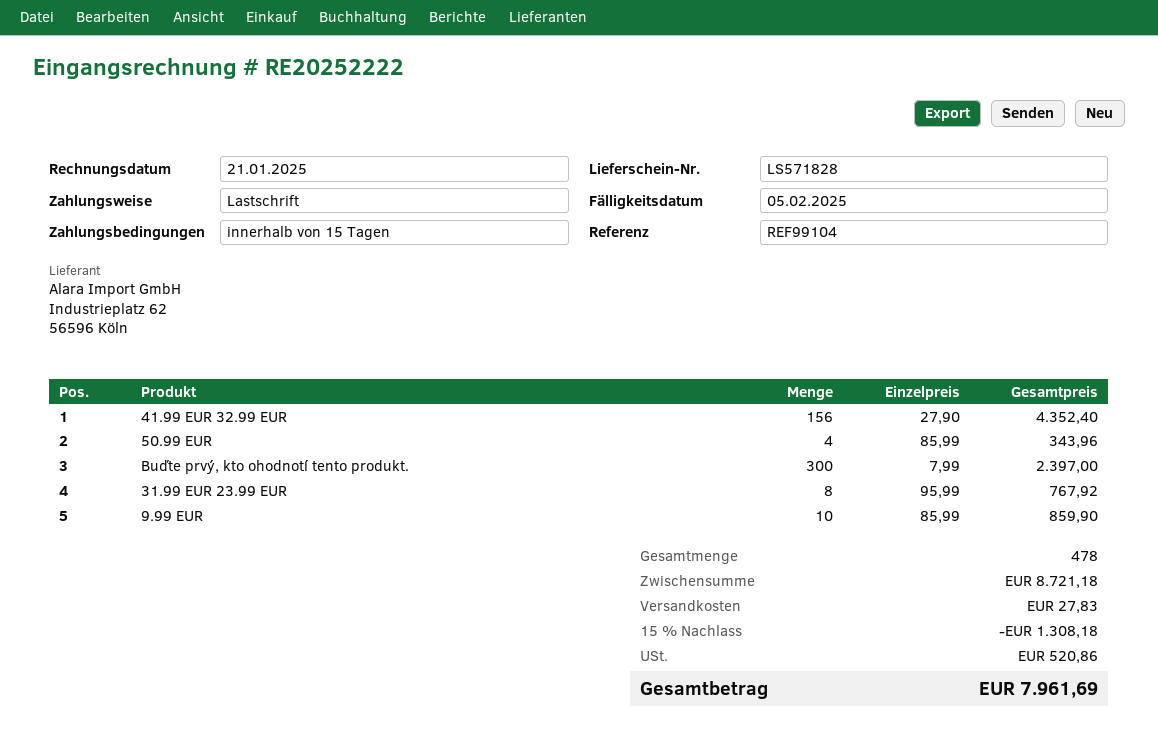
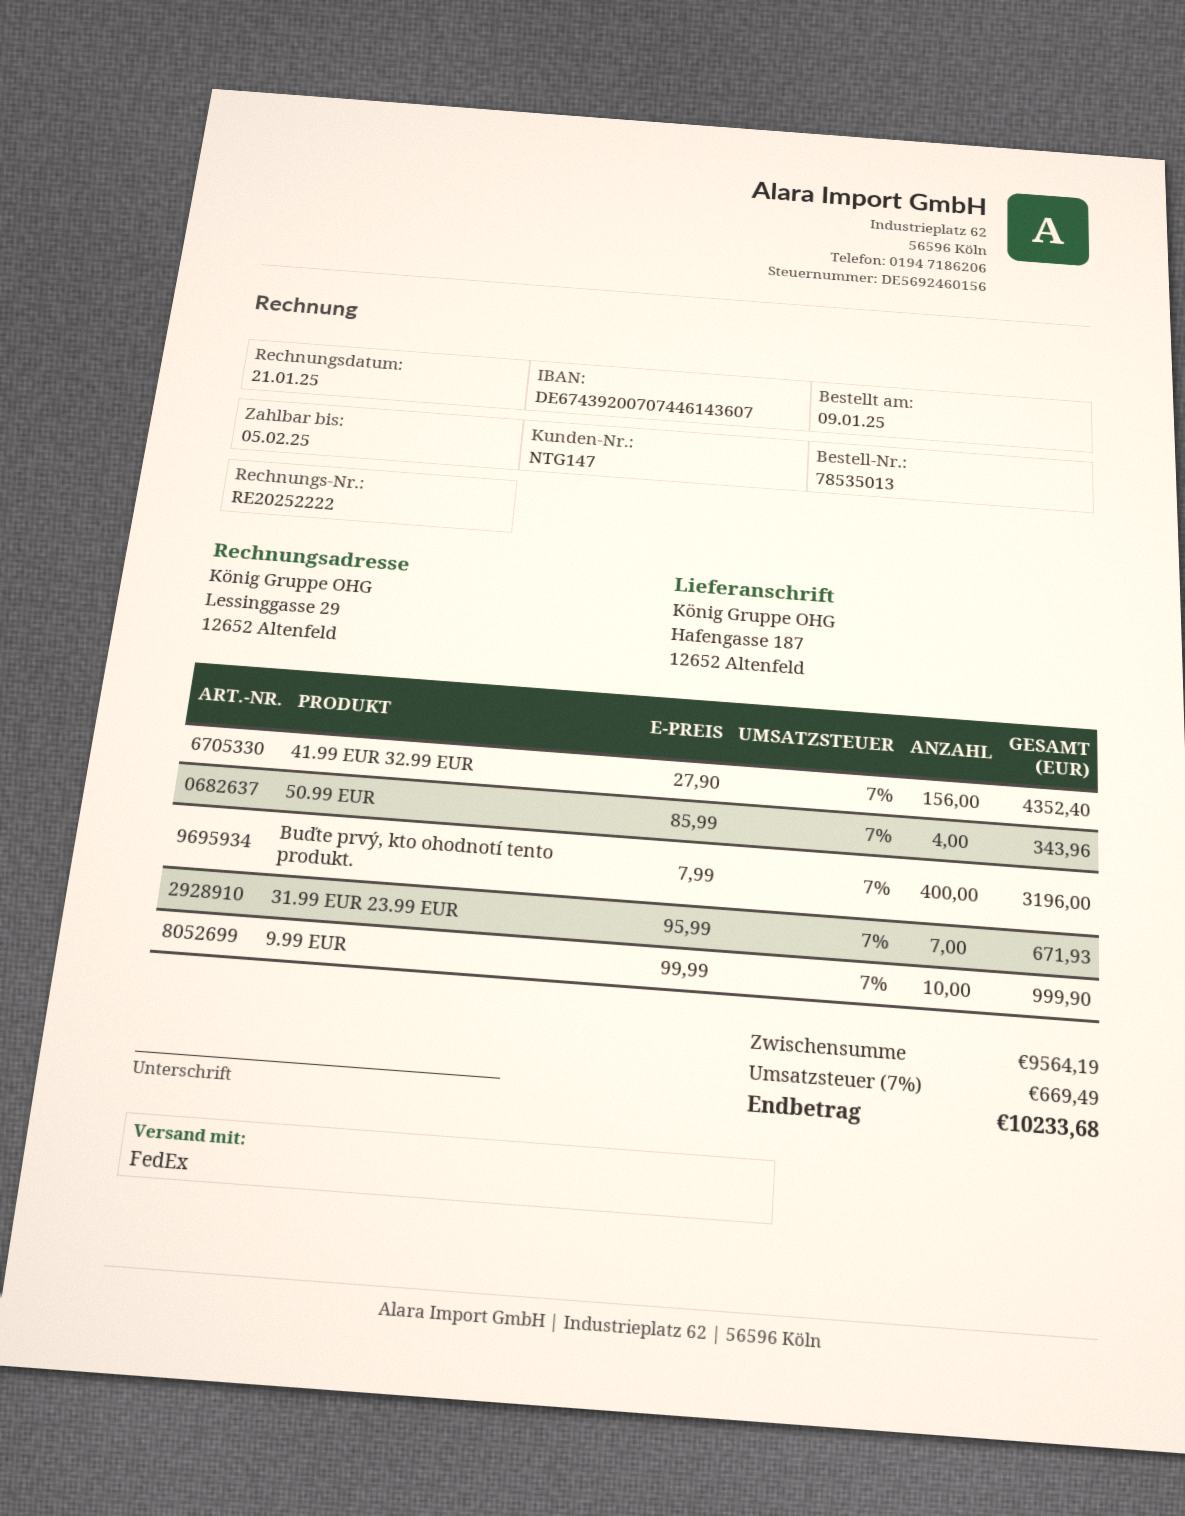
Buďte prvý, kto ohodnotí tento produkt.: 300 x 7.99 = 2397.00 -> 400 x 7.99 = 3196.00
31.99 EUR 23.99 EUR: 8 x 95.99 = 767.92 -> 7 x 95.99 = 671.93
9.99 EUR: 10 x 85.99 = 859.90 -> 10 x 99.99 = 999.90
subtotal: 8721.18 -> 9564.19
discount: 15% = 1308.18 -> none
shipping: 27.83 -> none
tax: 520.86 -> 669.49
total: 7961.69 -> 10233.68

